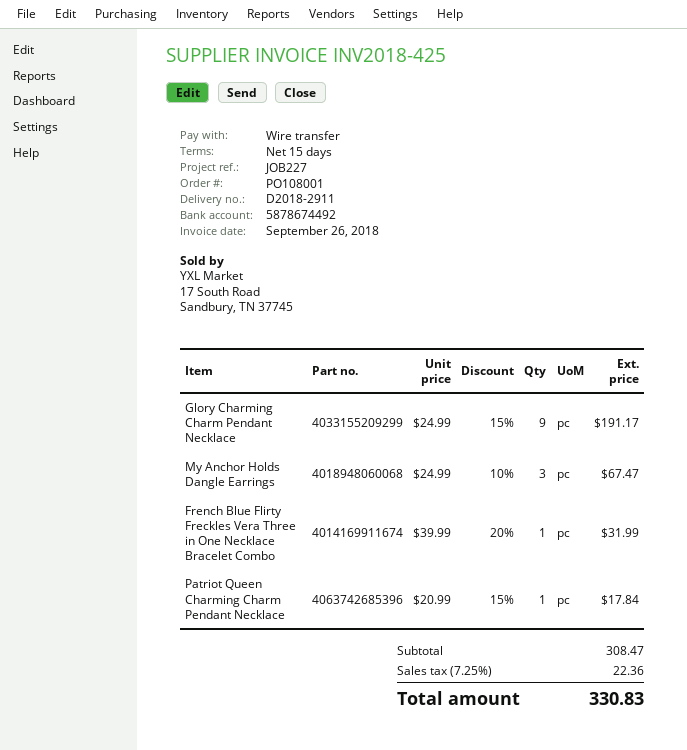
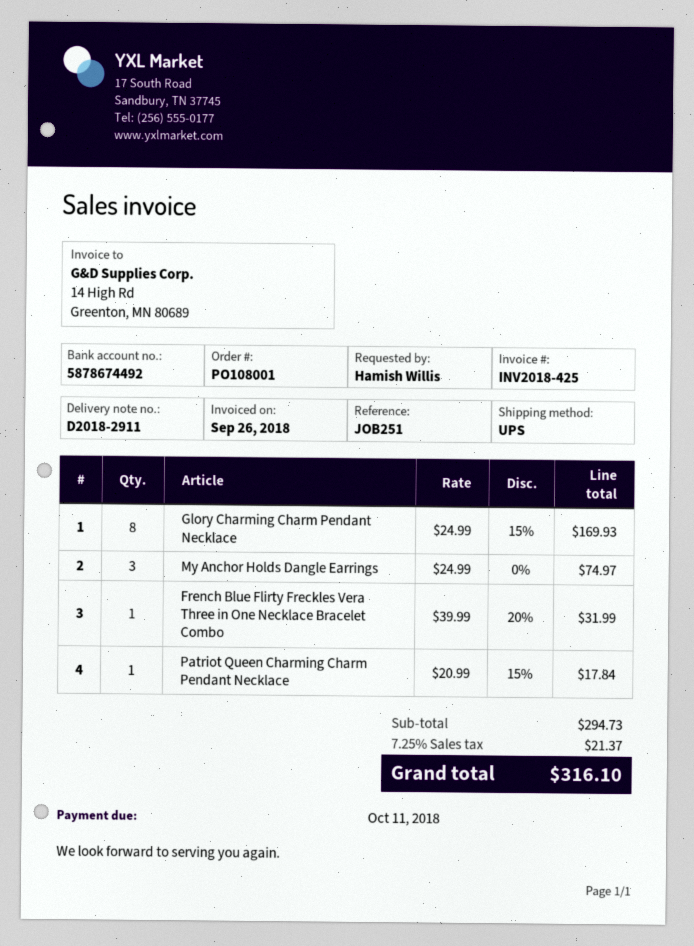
reference: JOB227 -> JOB251
Glory Charming Charm Pendant Necklace: 9 x 24.99 - 15% = 191.17 -> 8 x 24.99 - 15% = 169.93
My Anchor Holds Dangle Earrings: 3 x 24.99 - 10% = 67.47 -> 3 x 24.99 = 74.97
subtotal: 308.47 -> 294.73
tax: 7.25% = 22.36 -> 7.25% = 21.37
total: 330.83 -> 316.10

